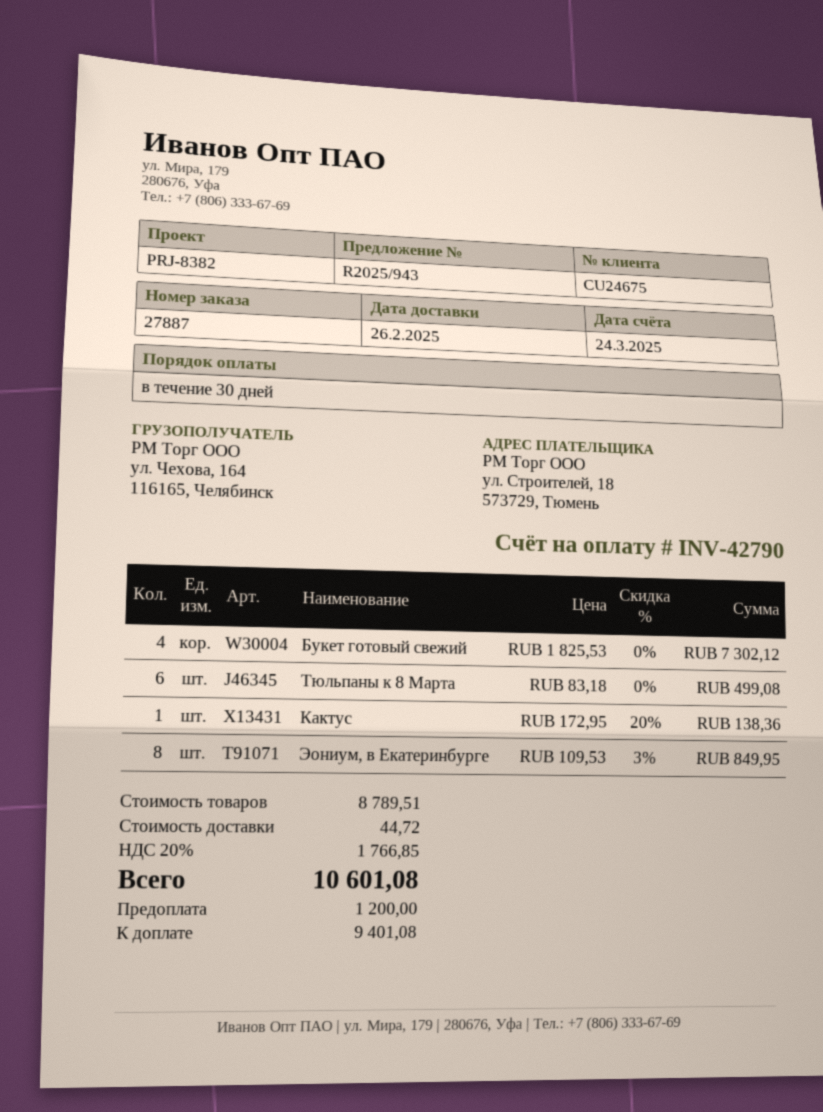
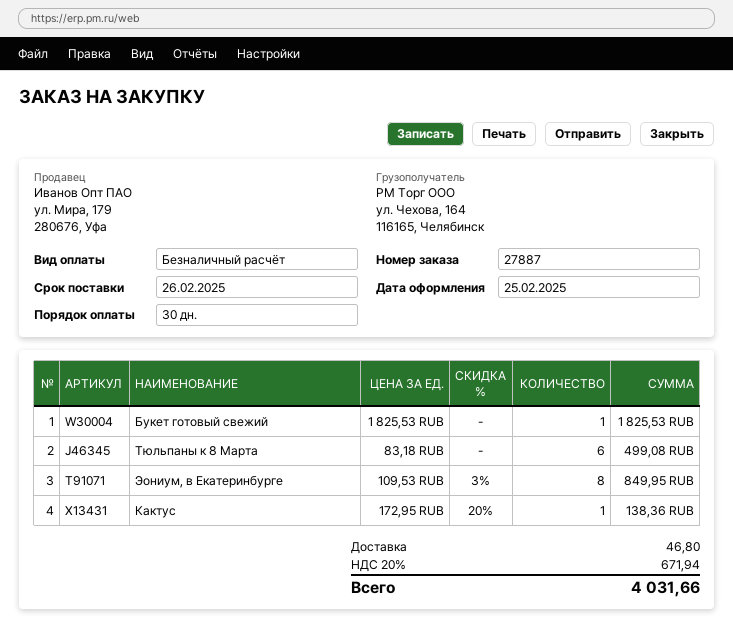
Букет готовый свежий: 4 x 1825.53 = 7302.12 -> 1 x 1825.53 = 1825.53
shipping: 44.72 -> 46.80
tax: 20% = 1766.85 -> 20% = 671.94
total: 10601.08 -> 4031.66

